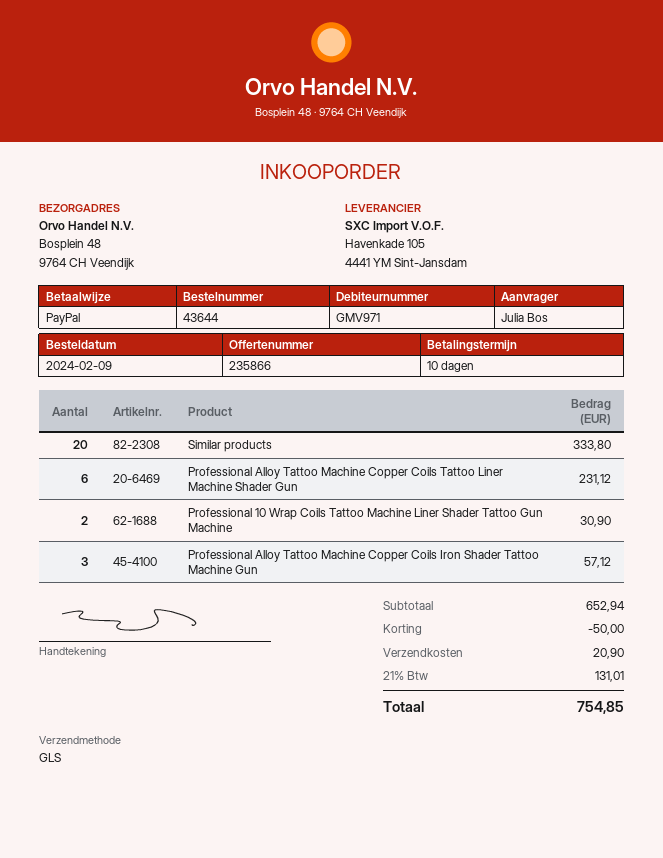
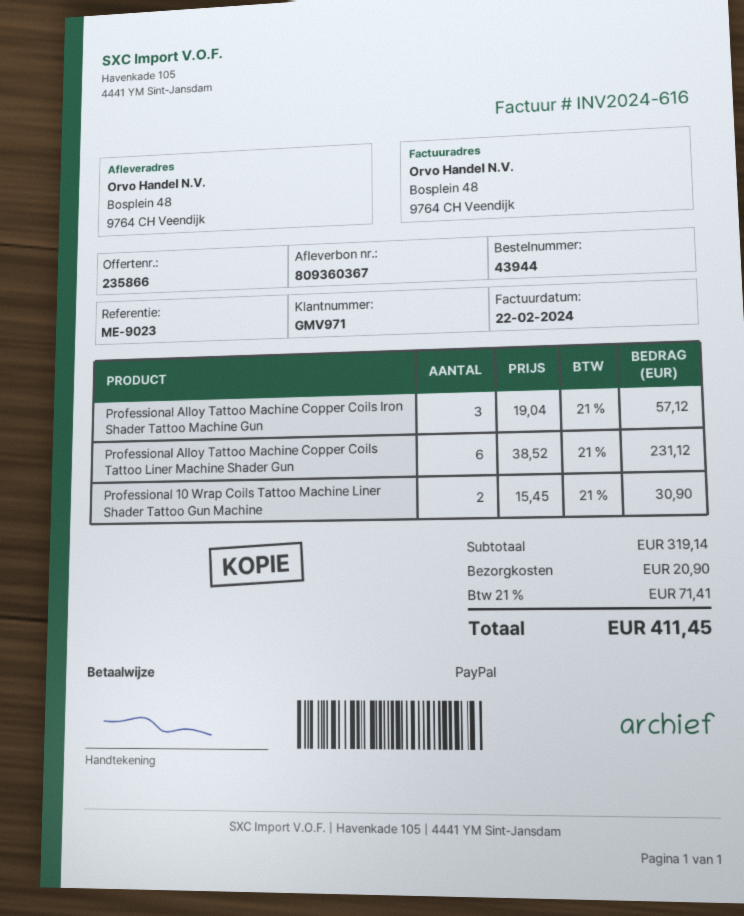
order number: 43644 -> 43944
Similar products: 20 for 333.80 -> none
subtotal: 652.94 -> 319.14
discount: 50.00 -> none
tax: 21% = 131.01 -> 21% = 71.41
total: 754.85 -> 411.45

